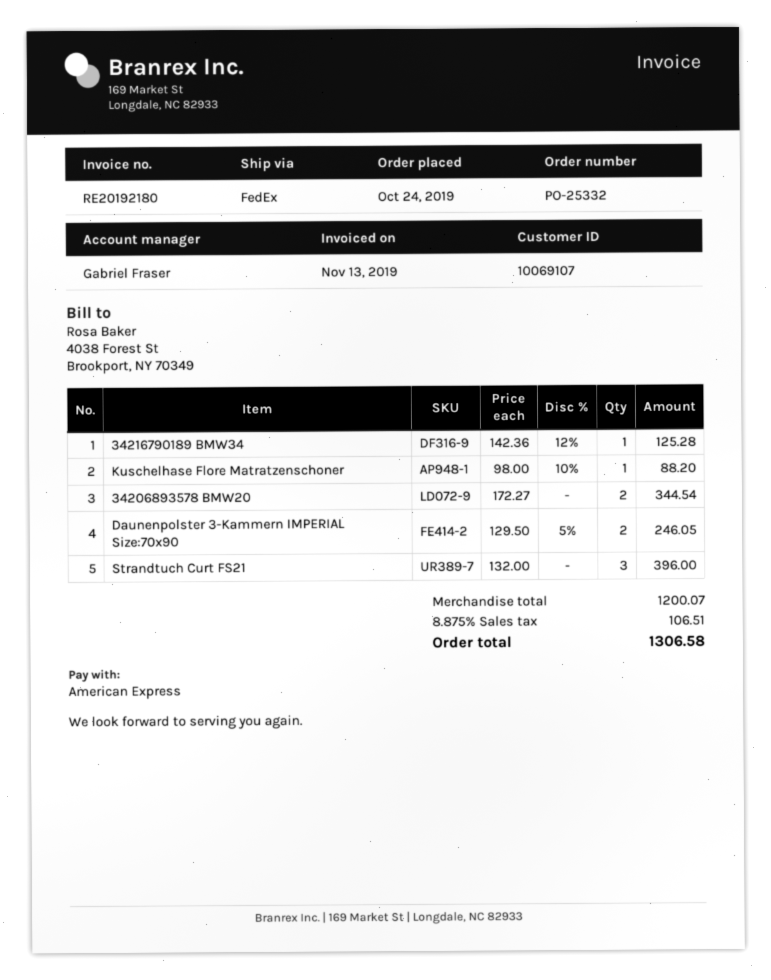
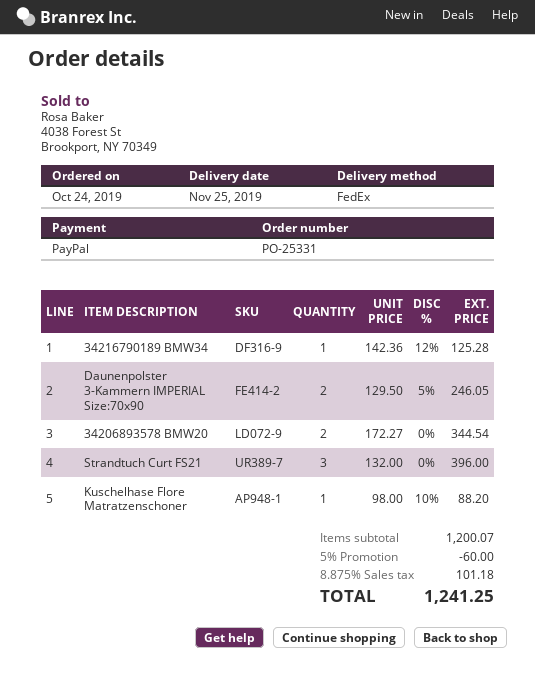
order number: PO-25332 -> PO-25331
payment method: American Express -> PayPal
discount: none -> 5% = 60.00
tax: 8.875% = 106.51 -> 8.875% = 101.18
total: 1306.58 -> 1241.25

